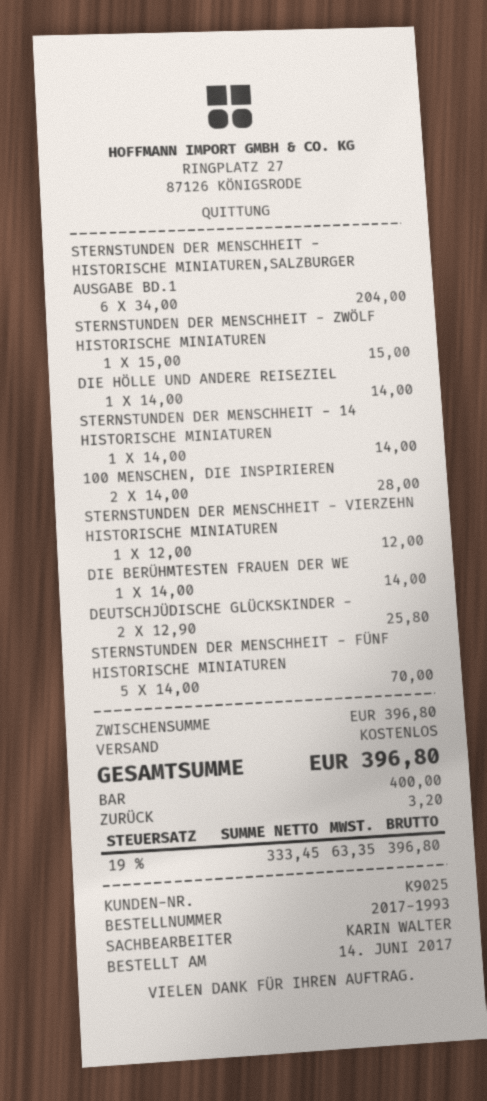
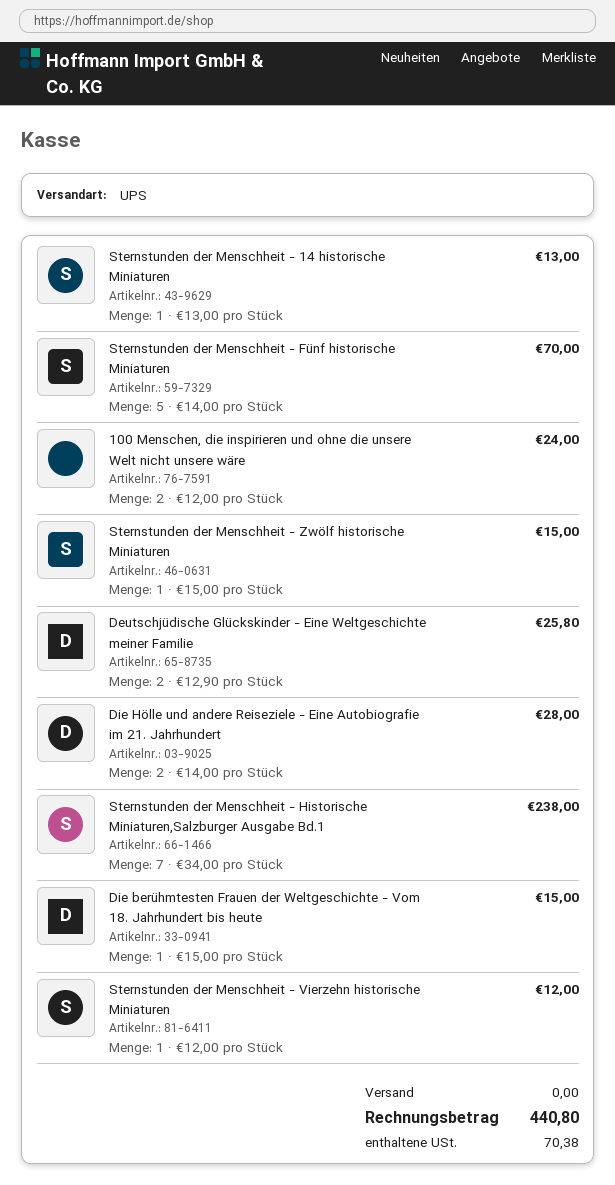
STERNSTUNDEN DER MENSCHHEIT - HISTORISCHE MINIATUREN,SALZBURGER AUSGABE BD.1: 6 x 34.00 = 204.00 -> 7 x 34.00 = 238.00
DIE HÖLLE UND ANDERE REISEZIEL: 1 x 14.00 = 14.00 -> 2 x 14.00 = 28.00
STERNSTUNDEN DER MENSCHHEIT - 14 HISTORISCHE MINIATUREN: 1 x 14.00 = 14.00 -> 1 x 13.00 = 13.00
100 MENSCHEN, DIE INSPIRIEREN: 2 x 14.00 = 28.00 -> 2 x 12.00 = 24.00
DIE BERÜHMTESTEN FRAUEN DER WE: 1 x 14.00 = 14.00 -> 1 x 15.00 = 15.00
tax: 63.35 -> 70.38
total: 396.80 -> 440.80

